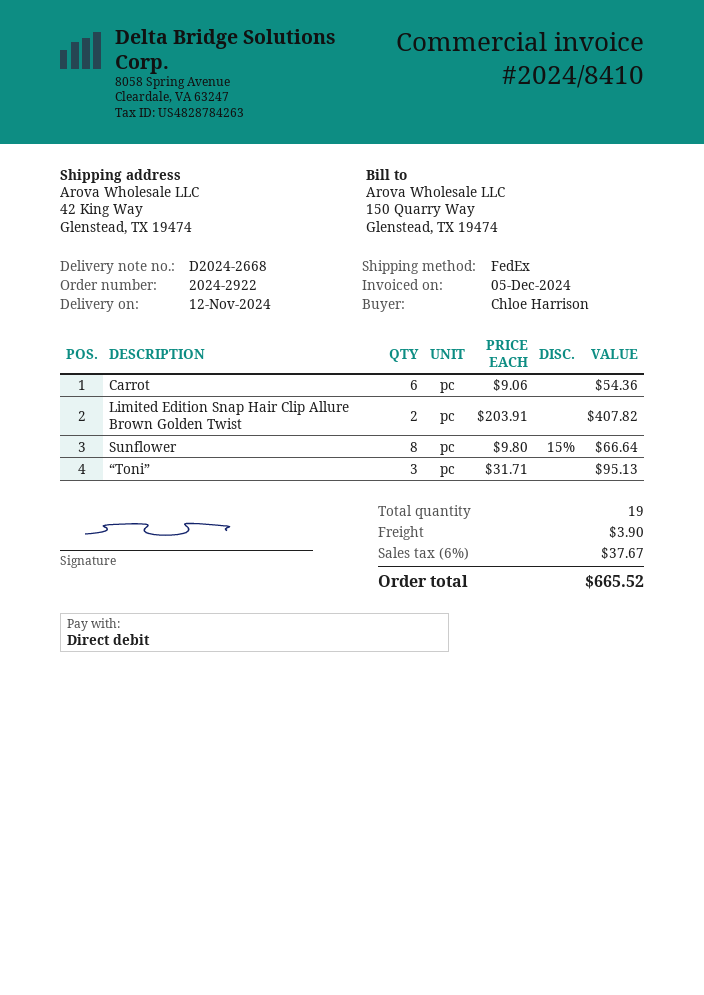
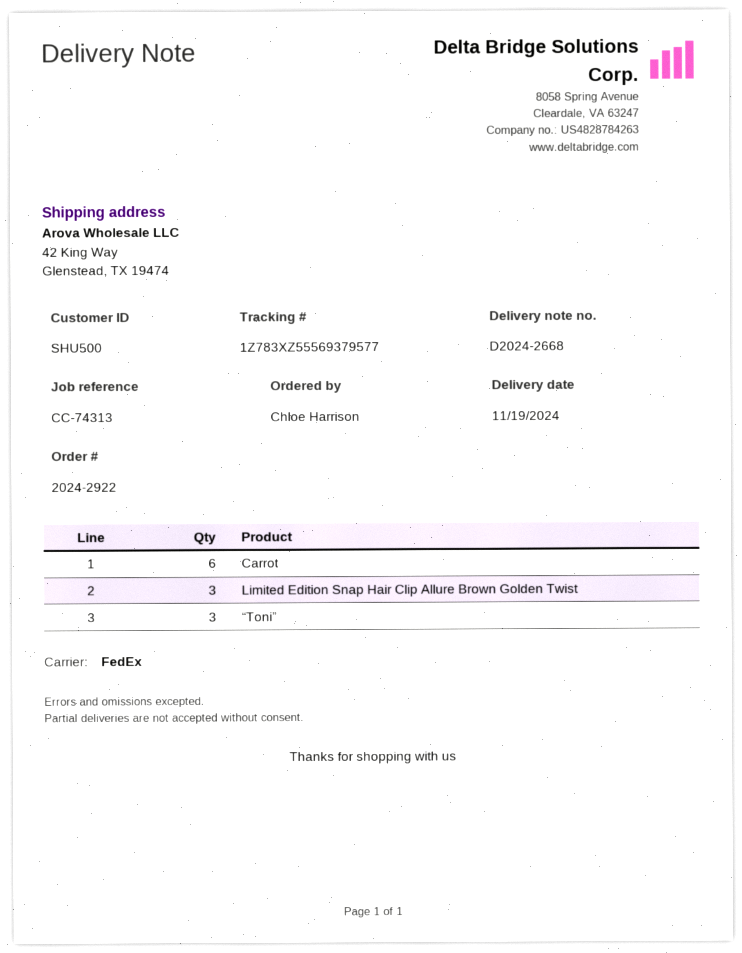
delivery date: 2024-11-12 -> 2024-11-19
Limited Edition Snap Hair Clip Allure Brown Golden Twist: 2 -> 3
Sunflower: 8 -> none

